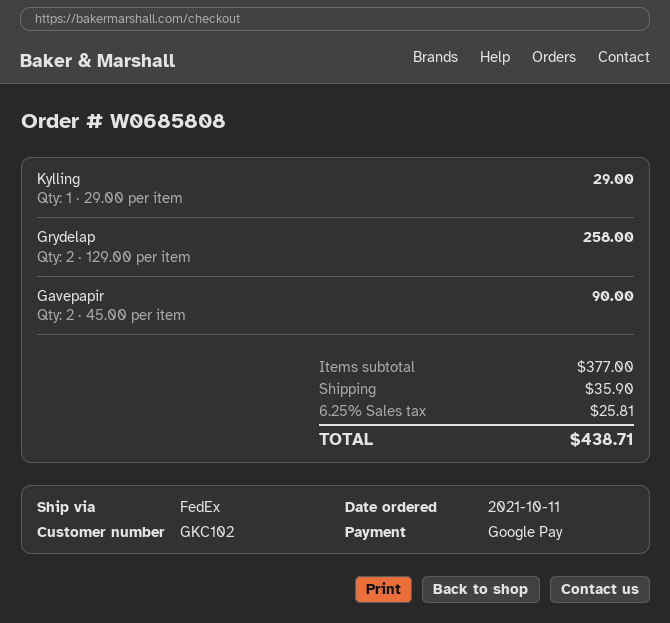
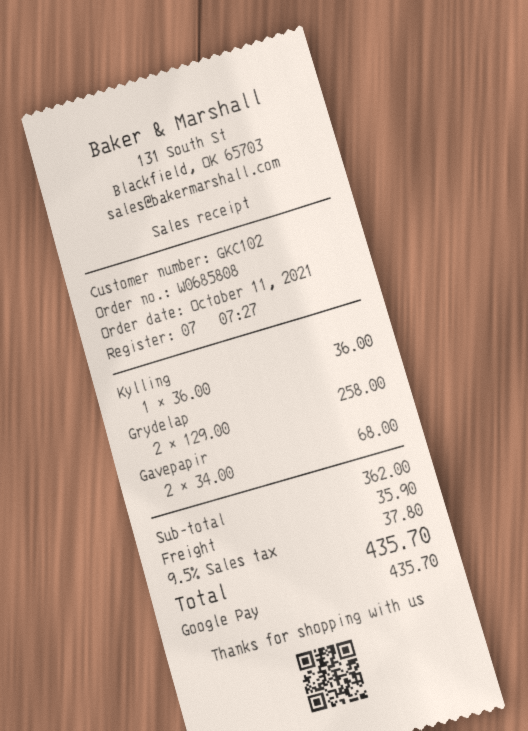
Kylling: 1 x 29.00 = 29.00 -> 1 x 36.00 = 36.00
Gavepapir: 2 x 45.00 = 90.00 -> 2 x 34.00 = 68.00
subtotal: 377.00 -> 362.00
tax: 6.25% = 25.81 -> 9.5% = 37.80
total: 438.71 -> 435.70

